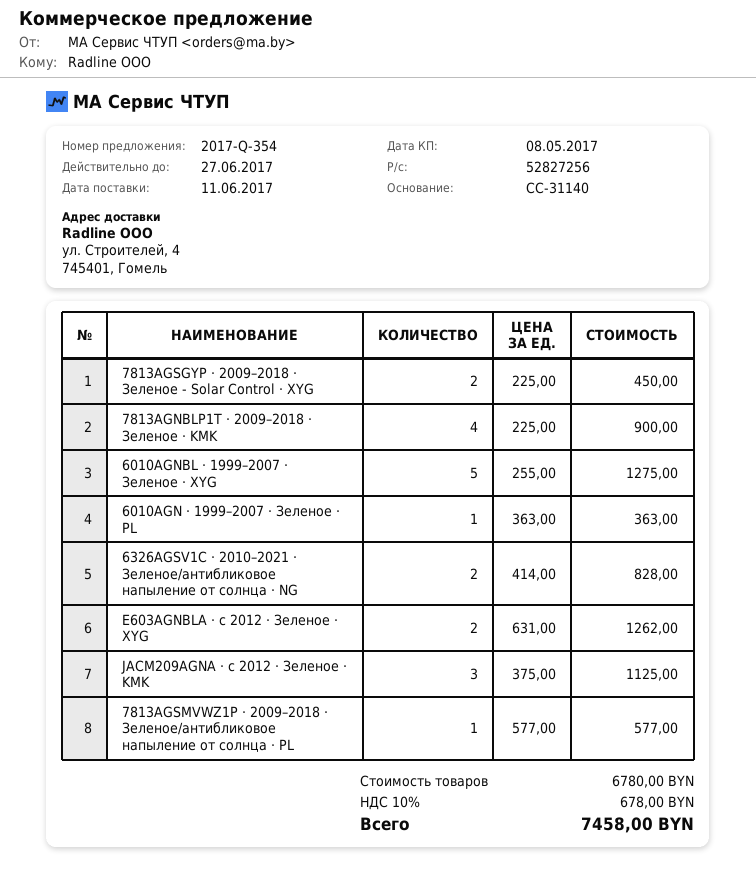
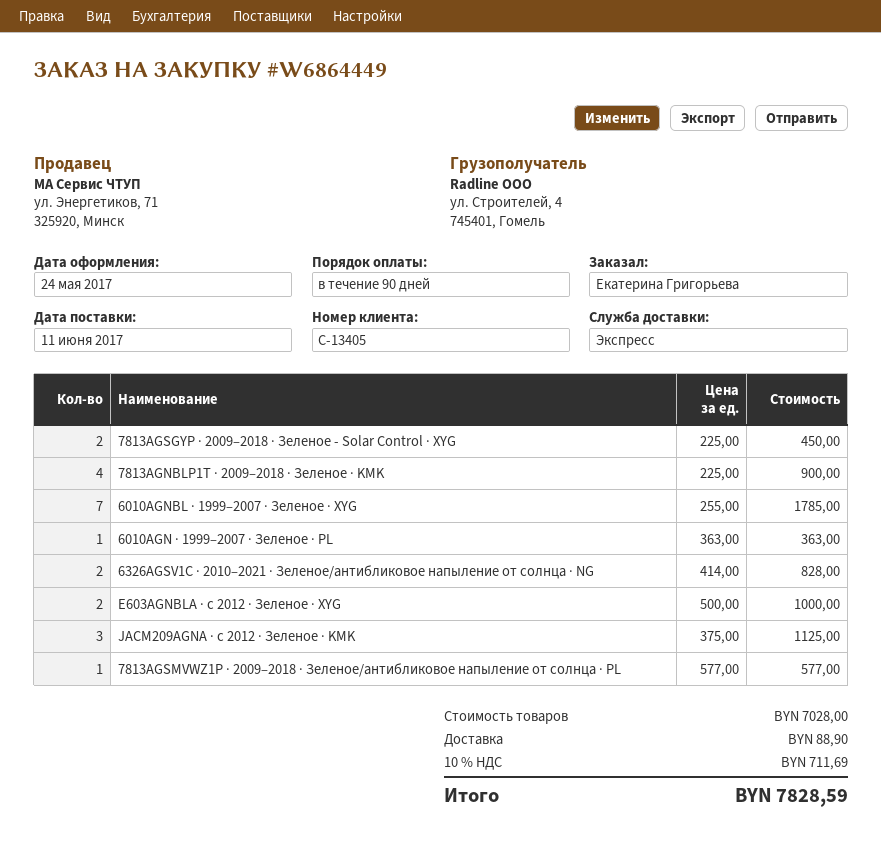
6010AGNBL · 1999–2007 · Зеленое · XYG: 5 x 255.00 = 1275.00 -> 7 x 255.00 = 1785.00
E603AGNBLA · с 2012 · Зеленое · XYG: 2 x 631.00 = 1262.00 -> 2 x 500.00 = 1000.00
subtotal: 6780.00 -> 7028.00
shipping: none -> 88.90
tax: 10% = 678.00 -> 10% = 711.69
total: 7458.00 -> 7828.59

